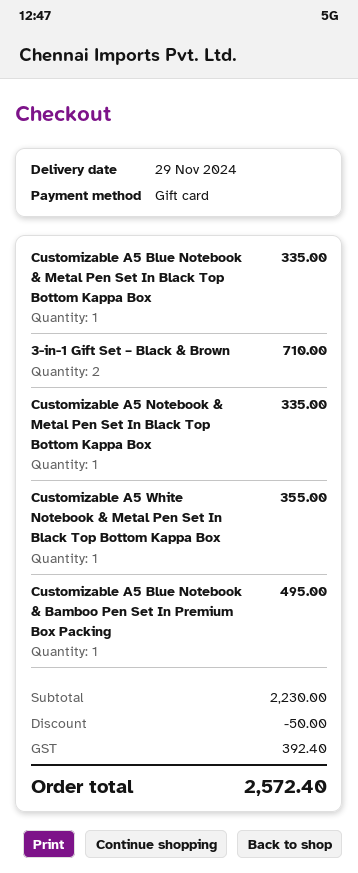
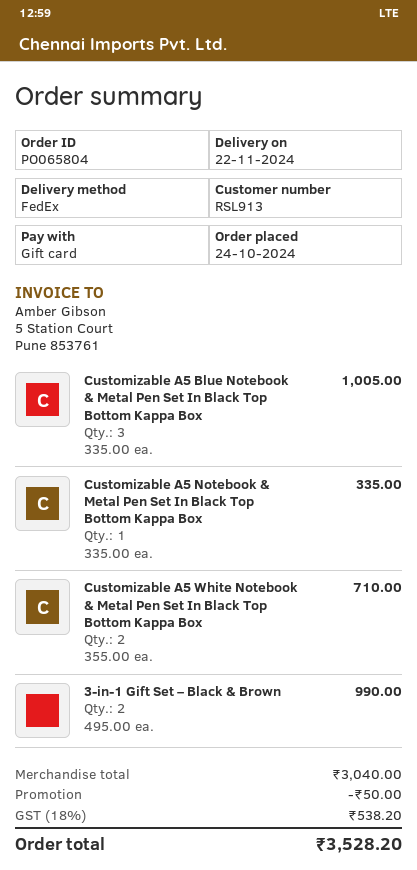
delivery date: 2024-11-29 -> 2024-11-22
Customizable A5 Blue Notebook & Metal Pen Set In Black Top Bottom Kappa Box: 1 for 335.00 -> 3 for 1005.00
3-in-1 Gift Set – Black & Brown: 2 for 710.00 -> 2 for 990.00
Customizable A5 White Notebook & Metal Pen Set In Black Top Bottom Kappa Box: 1 for 355.00 -> 2 for 710.00
Customizable A5 Blue Notebook & Bamboo Pen Set In Premium Box Packing: 1 for 495.00 -> none
subtotal: 2230.00 -> 3040.00
tax: 392.40 -> 538.20
total: 2572.40 -> 3528.20

